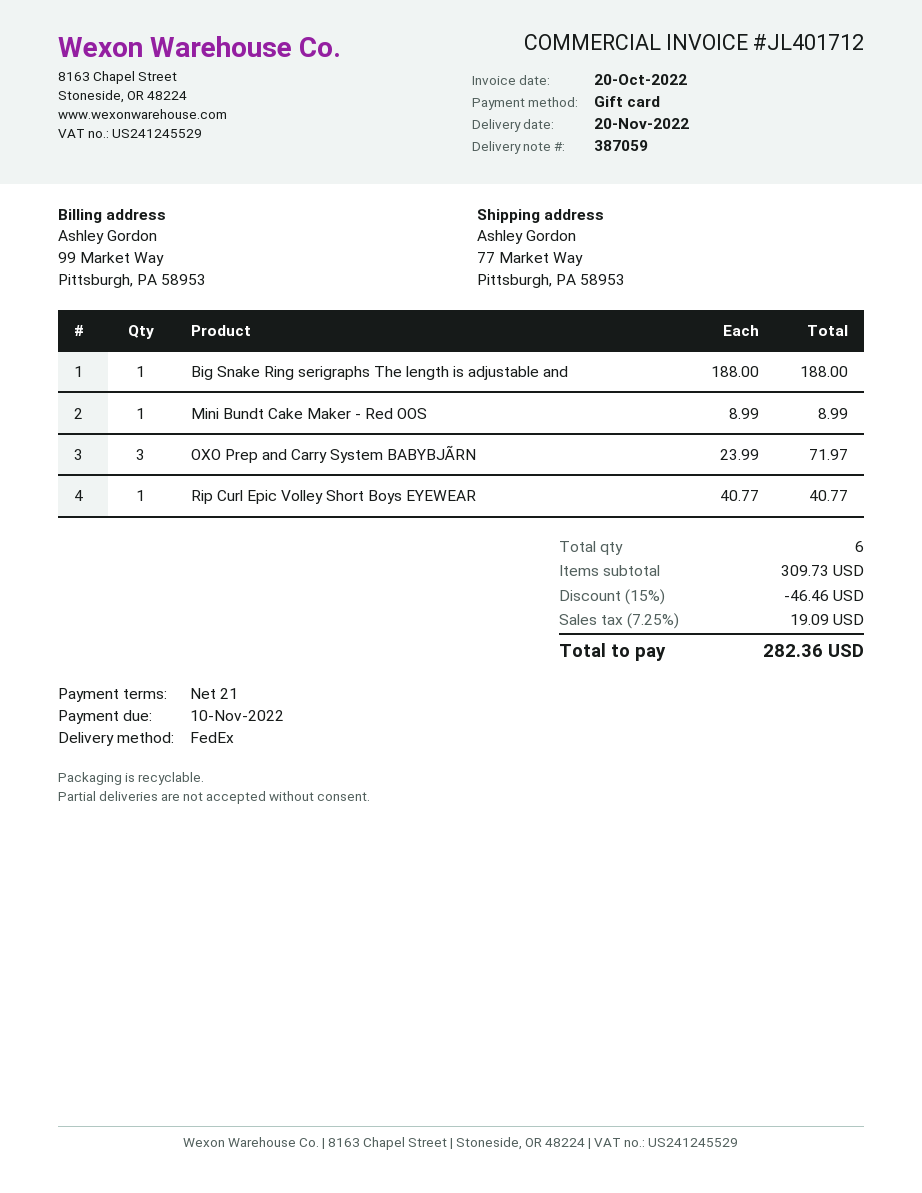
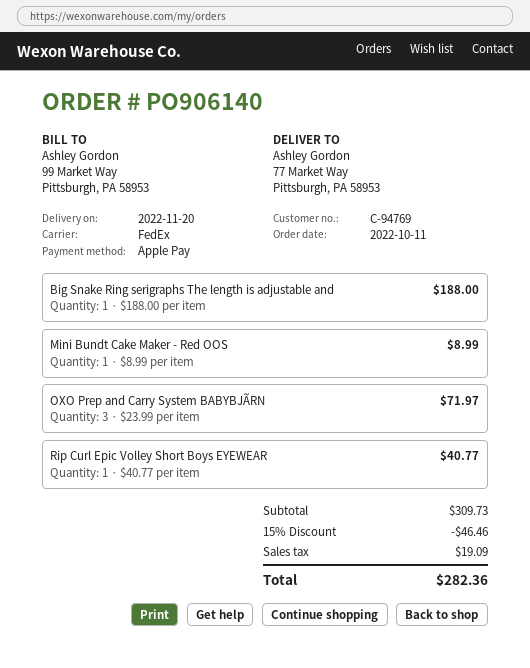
payment method: gift card -> Apple Pay

